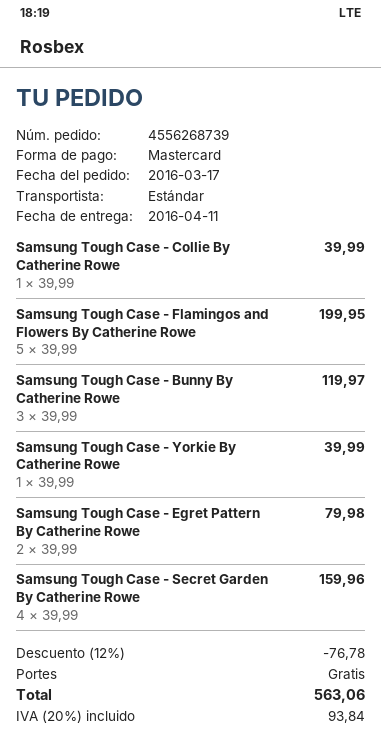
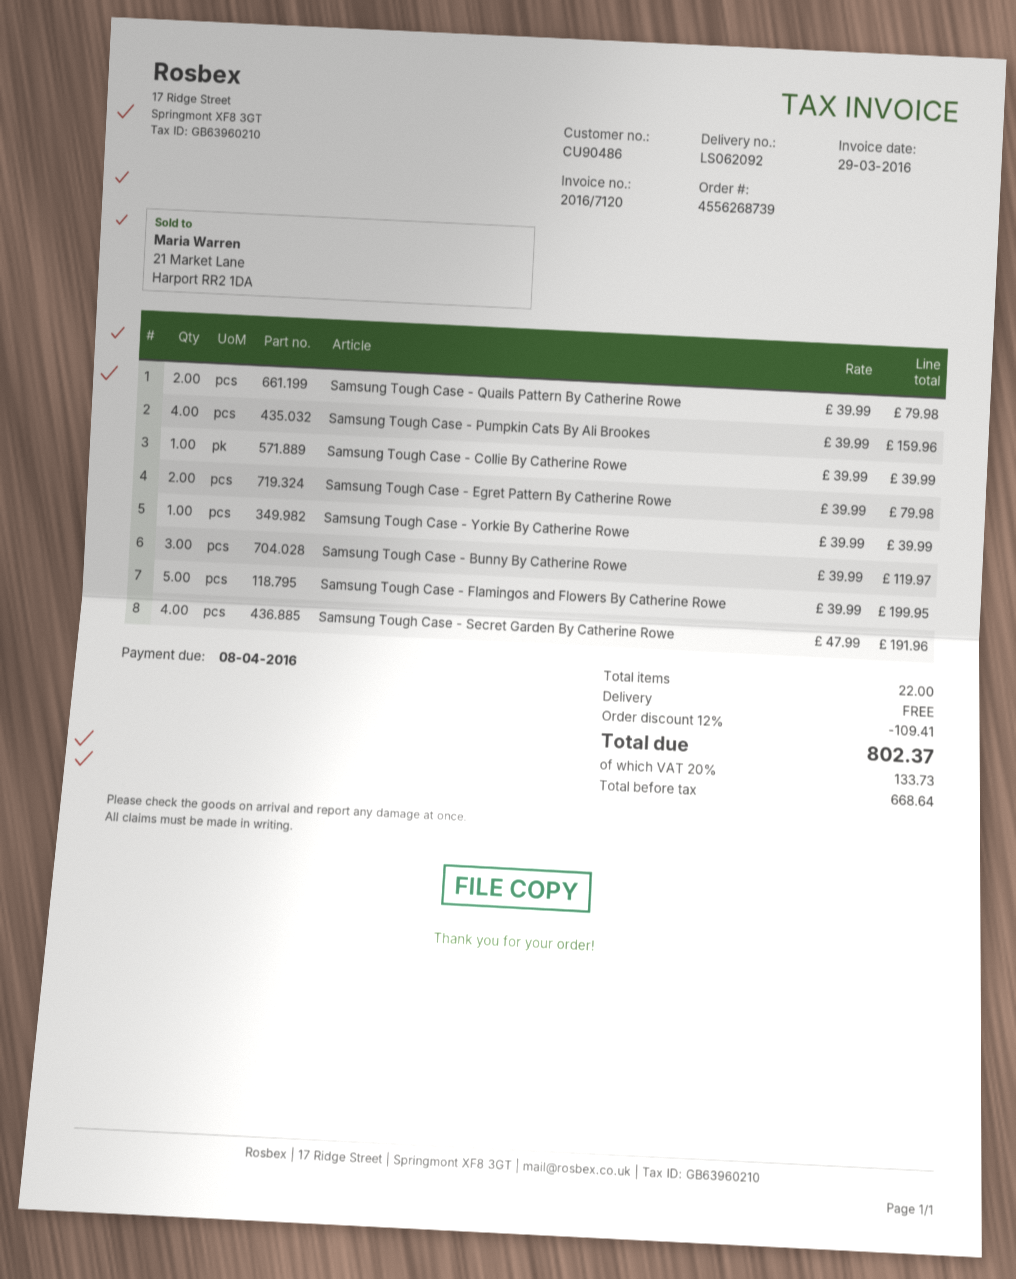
Samsung Tough Case - Secret Garden By Catherine Rowe: 4 x 39.99 = 159.96 -> 4 x 47.99 = 191.96
Samsung Tough Case - Quails Pattern By Catherine Rowe: none -> 2 x 39.99 = 79.98
Samsung Tough Case - Pumpkin Cats By Ali Brookes: none -> 4 x 39.99 = 159.96
discount: 12% = 76.78 -> 12% = 109.41
tax: 20% = 93.84 -> 20% = 133.73
total: 563.06 -> 802.37

